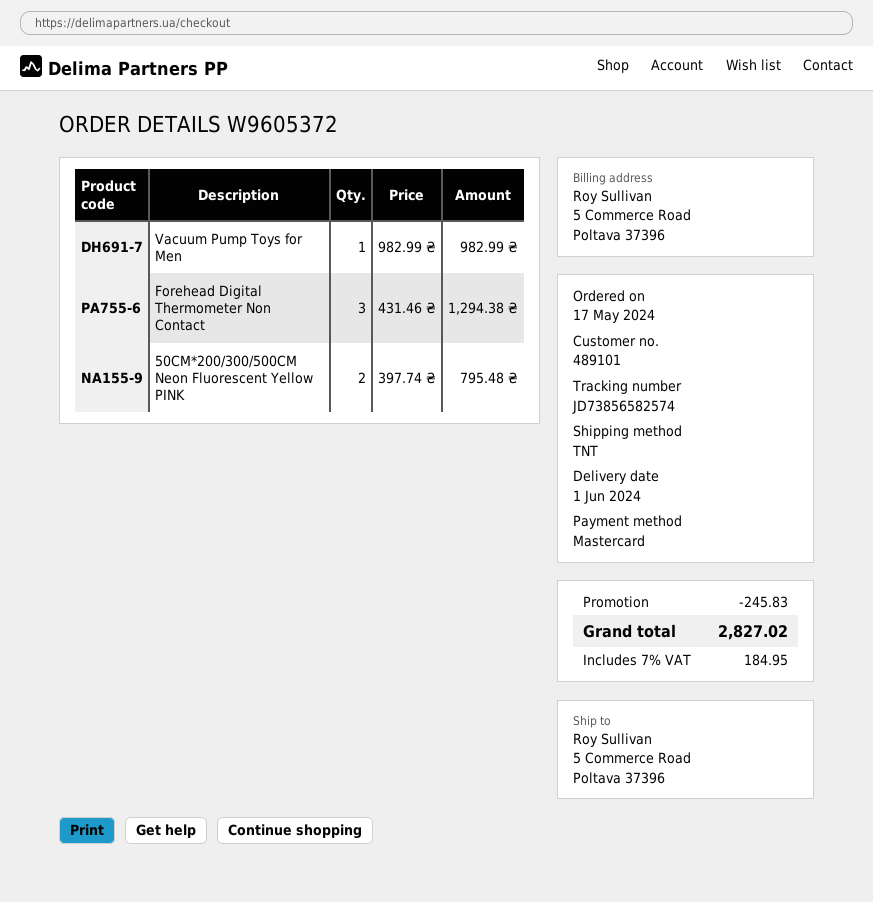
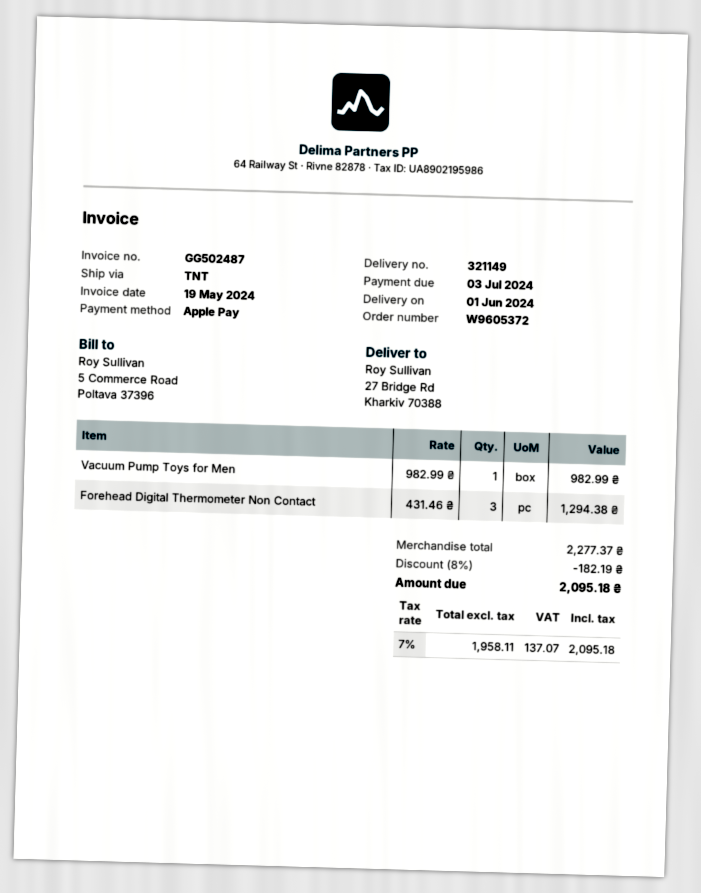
payment method: Mastercard -> Apple Pay
ship to: 5 Commerce Road, Poltava 37396 -> 27 Bridge Rd, Kharkiv 70388
50CM*200/300/500CM Neon Fluorescent Yellow PINK: 2 x 397.74 = 795.48 -> none
discount: 245.83 -> 182.19
tax: 7% = 184.95 -> 7% = 137.07
total: 2827.02 -> 2095.18

